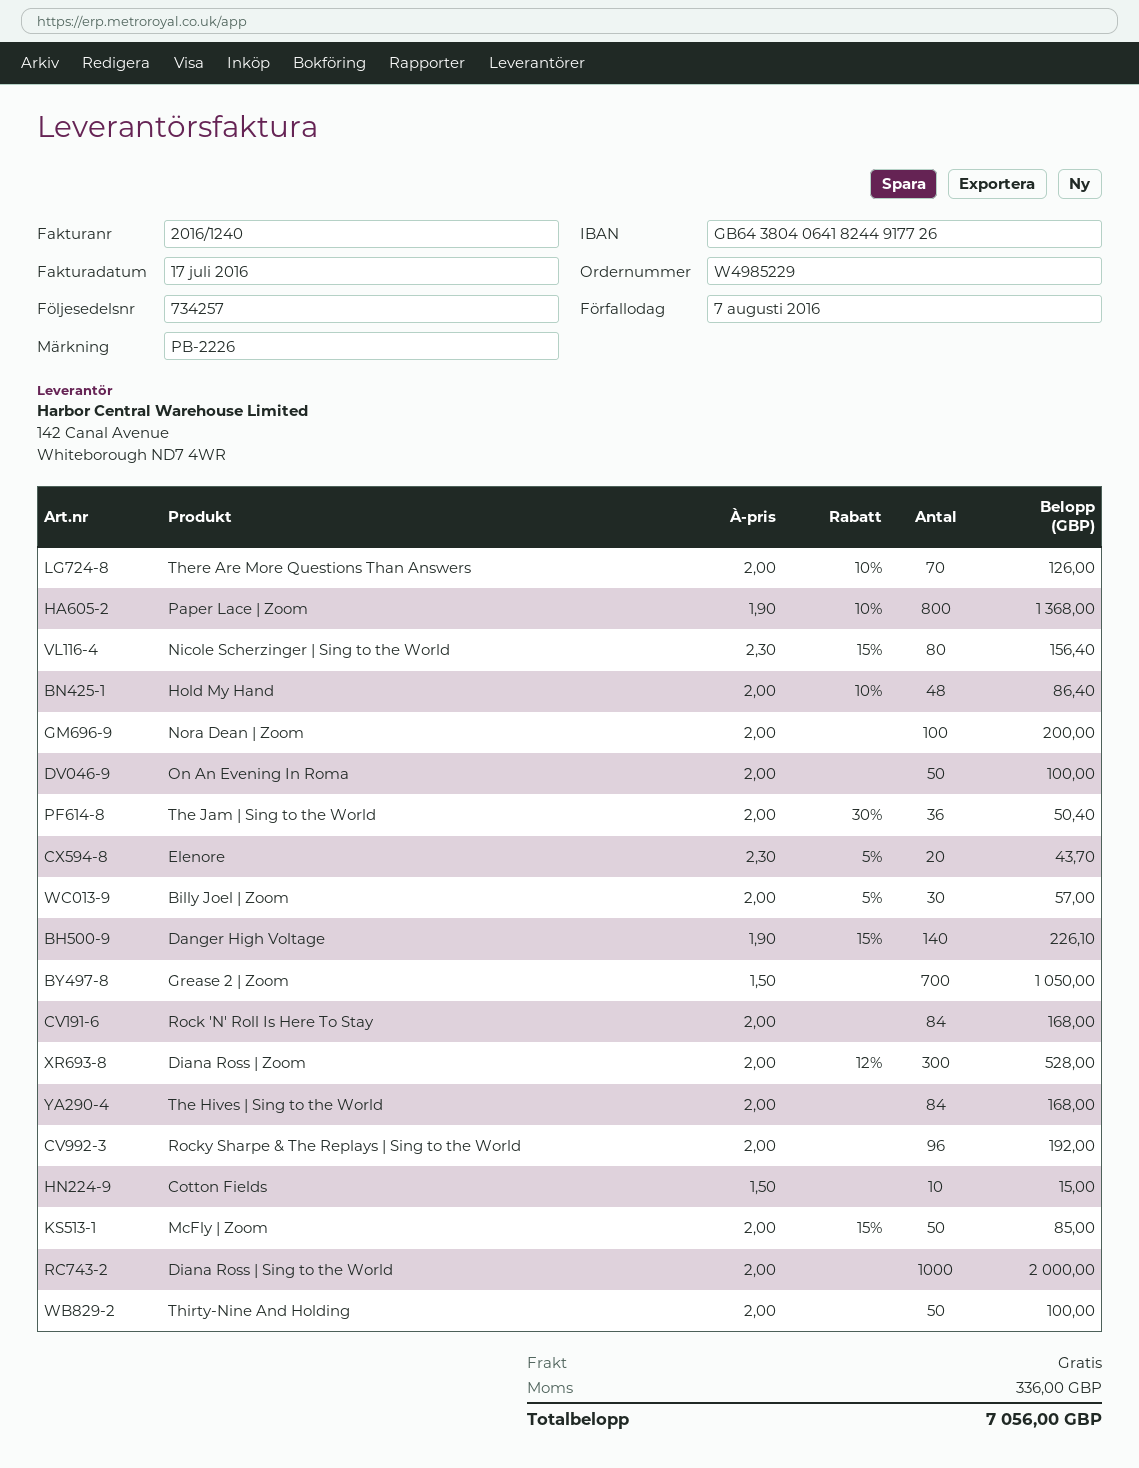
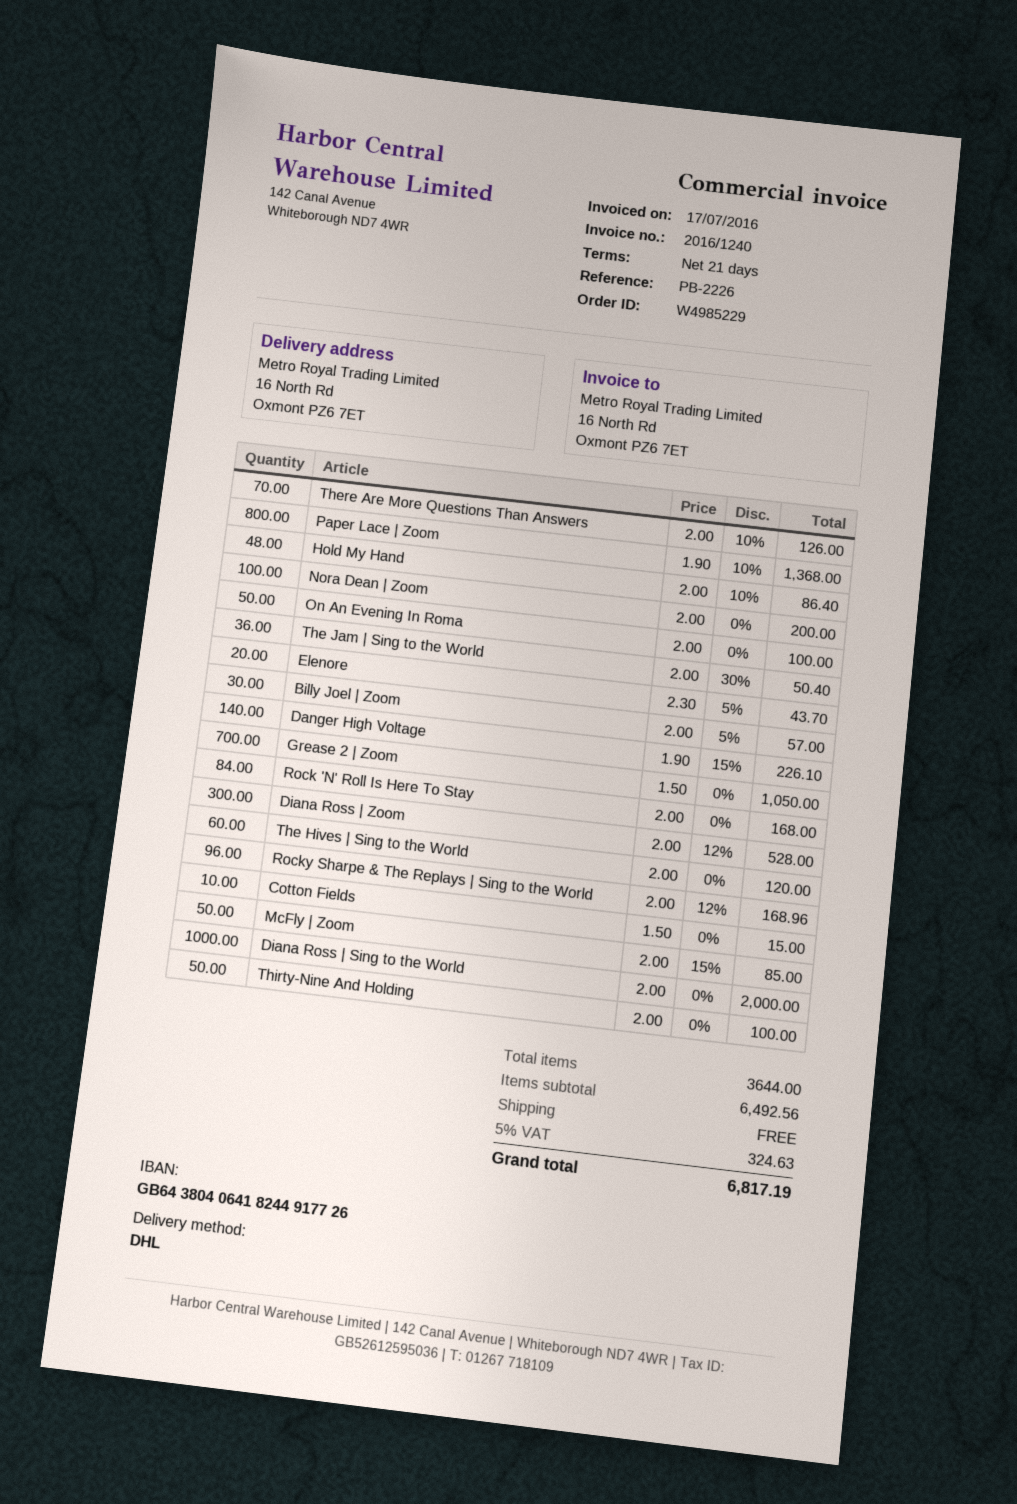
Nicole Scherzinger | Sing to the World: 80 x 2.30 - 15% = 156.40 -> none
The Hives | Sing to the World: 84 x 2.00 = 168.00 -> 60 x 2.00 = 120.00
Rocky Sharpe & The Replays | Sing to the World: 96 x 2.00 = 192.00 -> 96 x 2.00 - 12% = 168.96
tax: 336.00 -> 324.63
total: 7056.00 -> 6817.19

